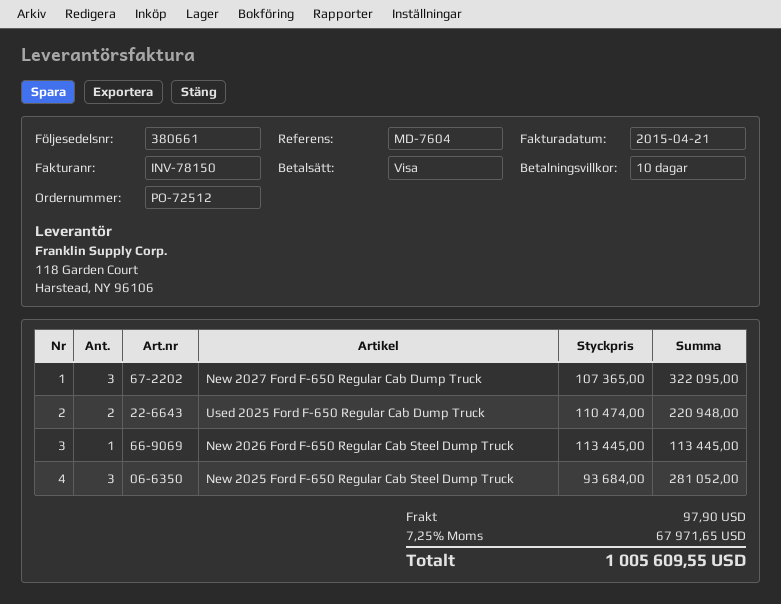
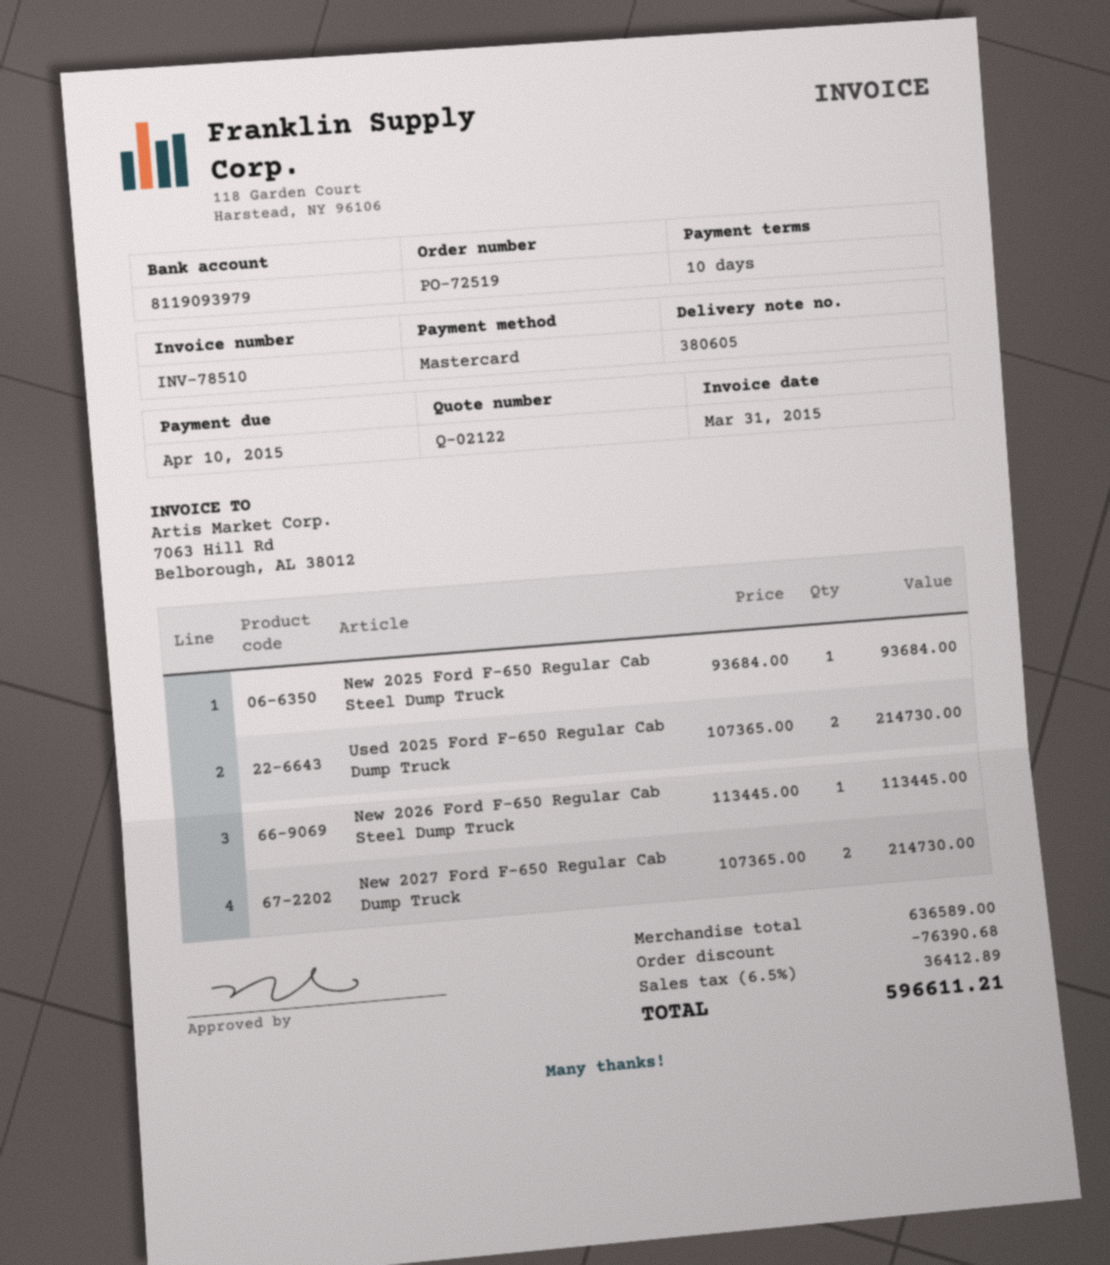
order number: PO-72512 -> PO-72519
delivery note number: 380661 -> 380605
invoice number: INV-78150 -> INV-78510
invoice date: 2015-04-21 -> 2015-03-31
payment method: Visa -> Mastercard
New 2027 Ford F-650 Regular Cab Dump Truck: 3 x 107365.00 = 322095.00 -> 2 x 107365.00 = 214730.00
Used 2025 Ford F-650 Regular Cab Dump Truck: 2 x 110474.00 = 220948.00 -> 2 x 107365.00 = 214730.00
New 2025 Ford F-650 Regular Cab Steel Dump Truck: 3 x 93684.00 = 281052.00 -> 1 x 93684.00 = 93684.00
discount: none -> 76390.68
shipping: 97.90 -> none
tax: 7.25% = 67971.65 -> 6.5% = 36412.89
total: 1005609.55 -> 596611.21

